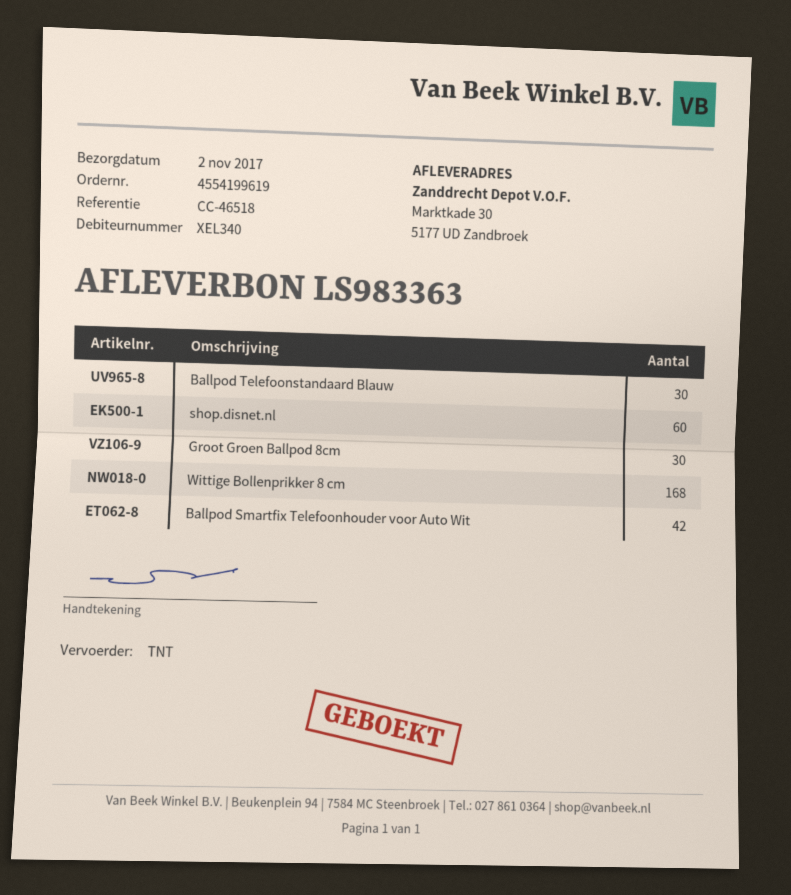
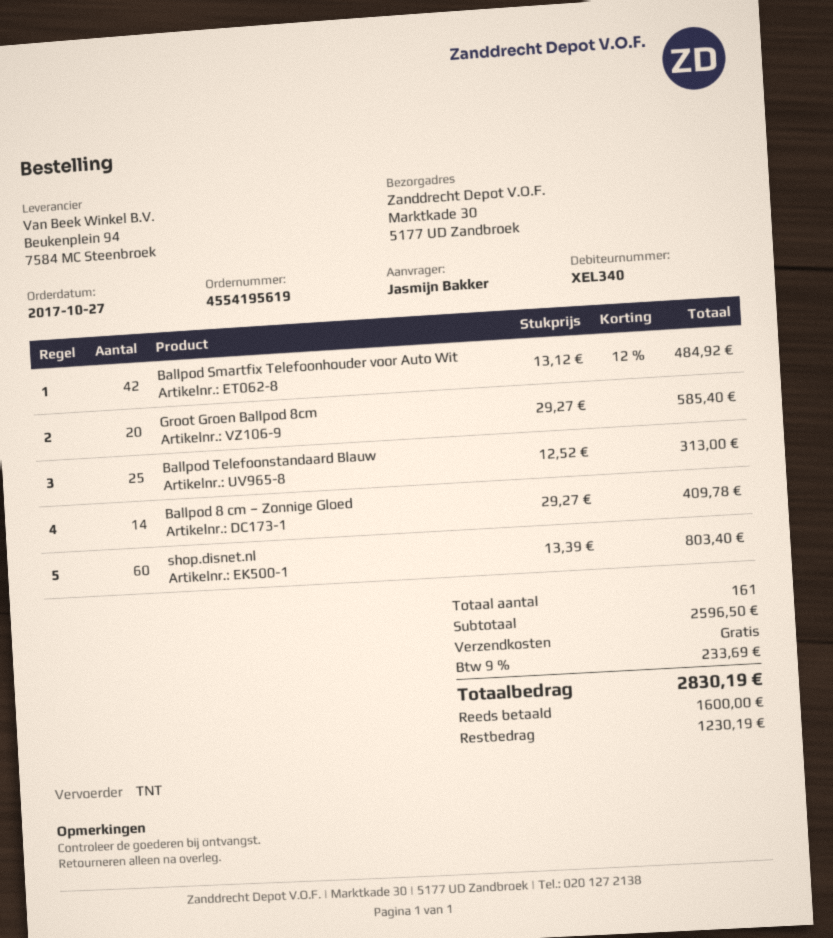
order number: 4554199619 -> 4554195619
Ballpod Telefoonstandaard Blauw: 30 -> 25
Groot Groen Ballpod 8cm: 30 -> 20
Wittige Bollenprikker 8 cm: 168 -> none
Ballpod 8 cm – Zonnige Gloed: none -> 14

